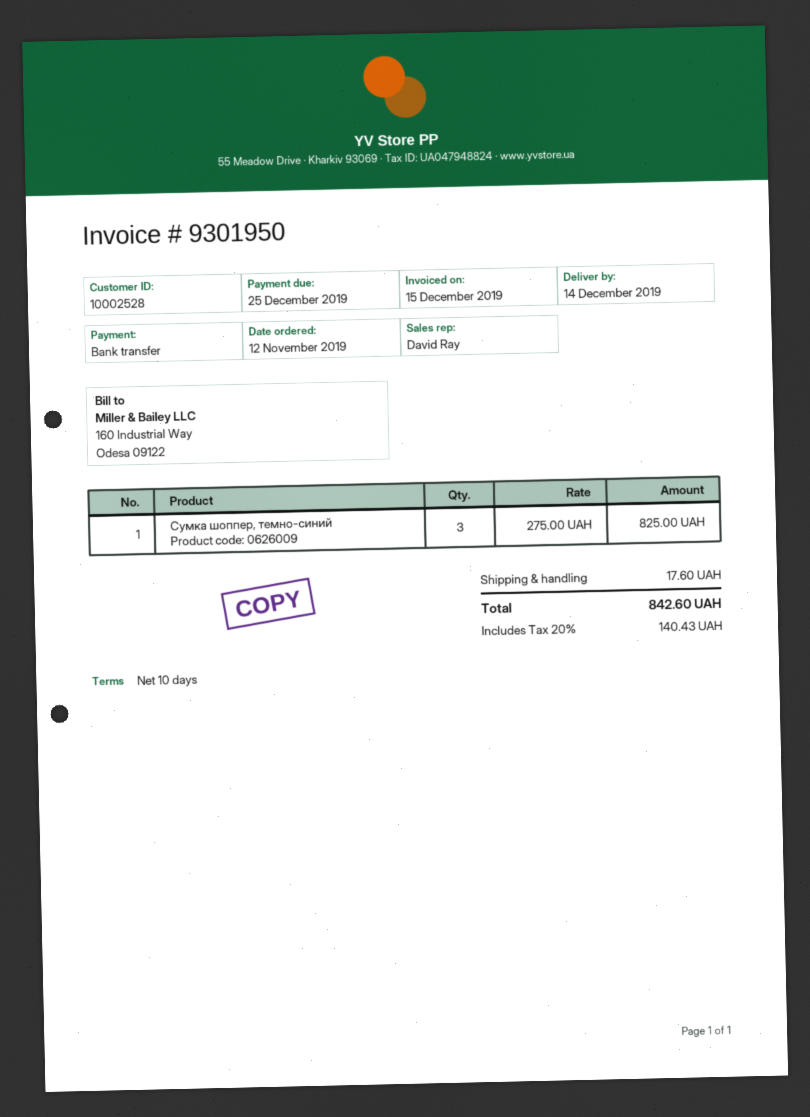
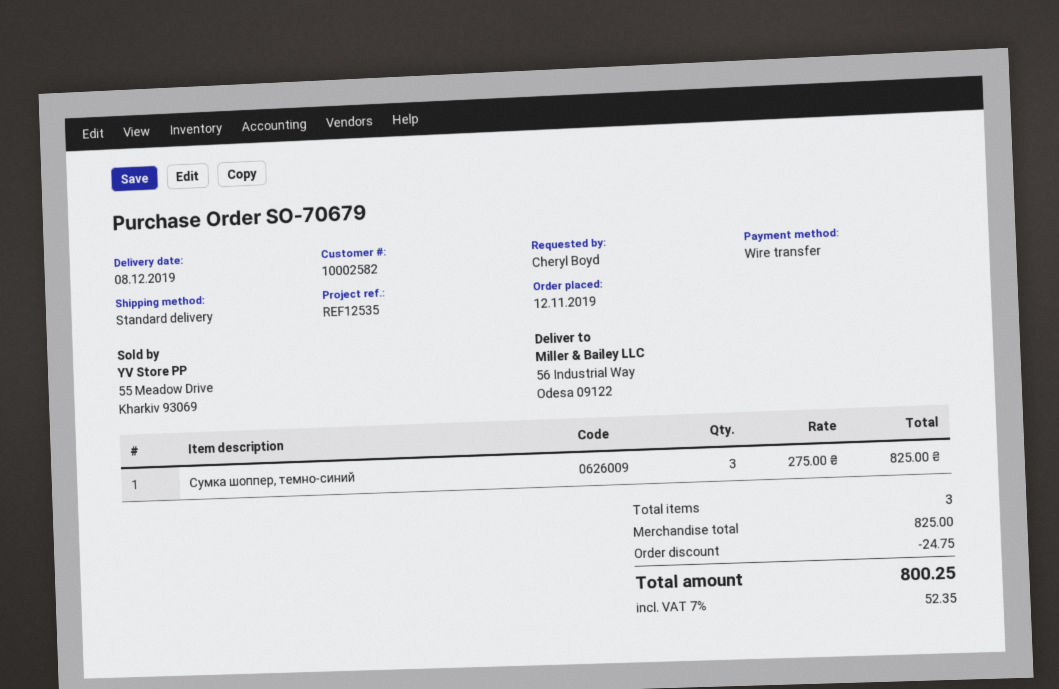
delivery date: 2019-12-14 -> 2019-12-08
customer number: 10002528 -> 10002582
discount: none -> 24.75
shipping: 17.60 -> none
tax: 20% = 140.43 -> 7% = 52.35
total: 842.60 -> 800.25

